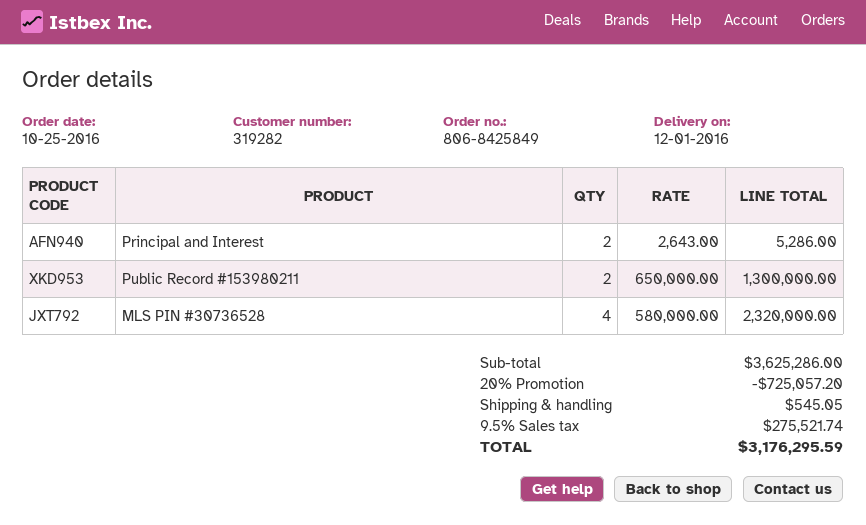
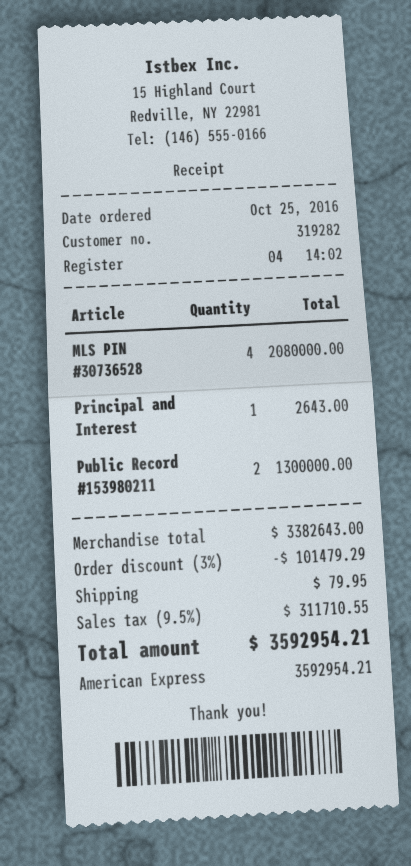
Principal and Interest: 2 for 5286.00 -> 1 for 2643.00
MLS PIN #30736528: 4 for 2320000.00 -> 4 for 2080000.00
subtotal: 3625286.00 -> 3382643.00
discount: 20% = 725057.20 -> 3% = 101479.29
shipping: 545.05 -> 79.95
tax: 9.5% = 275521.74 -> 9.5% = 311710.55
total: 3176295.59 -> 3592954.21

